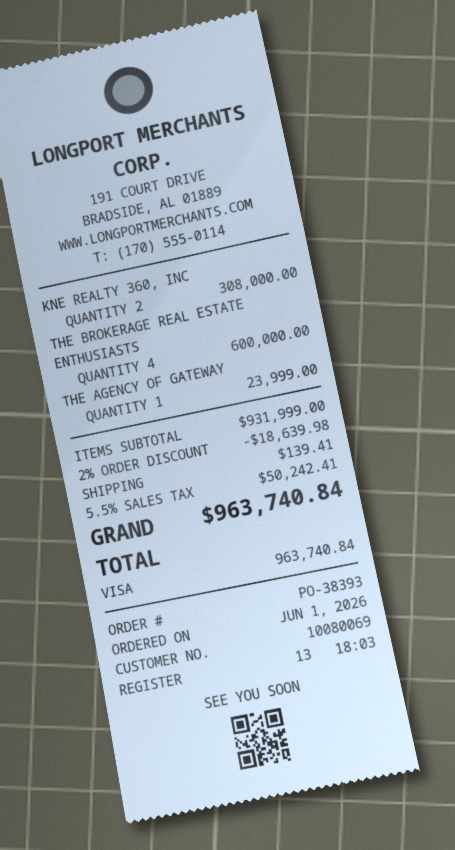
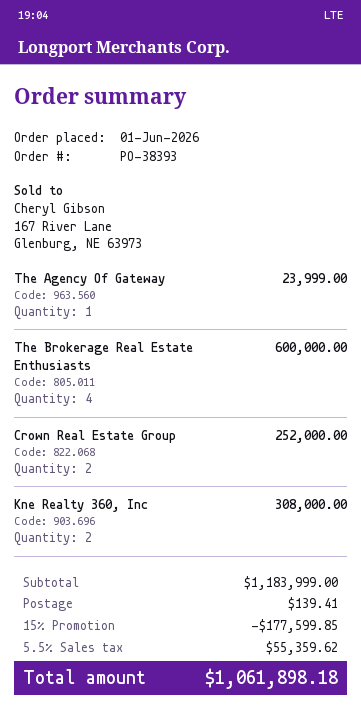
Crown Real Estate Group: none -> 2 for 252000.00
subtotal: 931999.00 -> 1183999.00
discount: 2% = 18639.98 -> 15% = 177599.85
tax: 5.5% = 50242.41 -> 5.5% = 55359.62
total: 963740.84 -> 1061898.18

